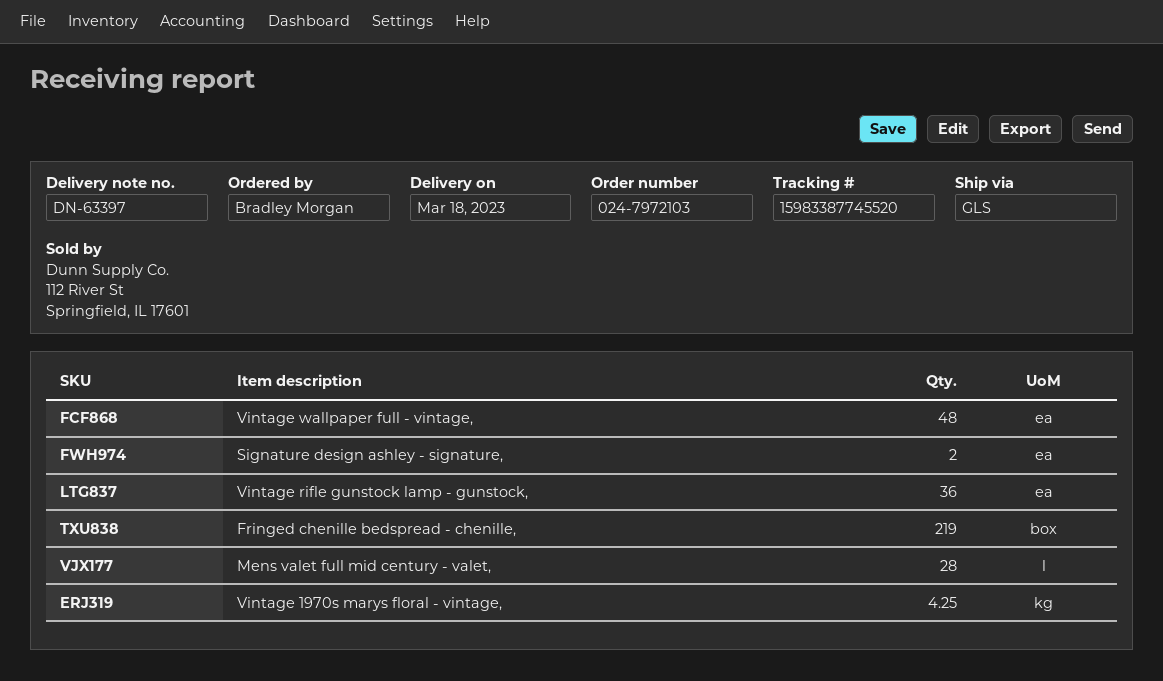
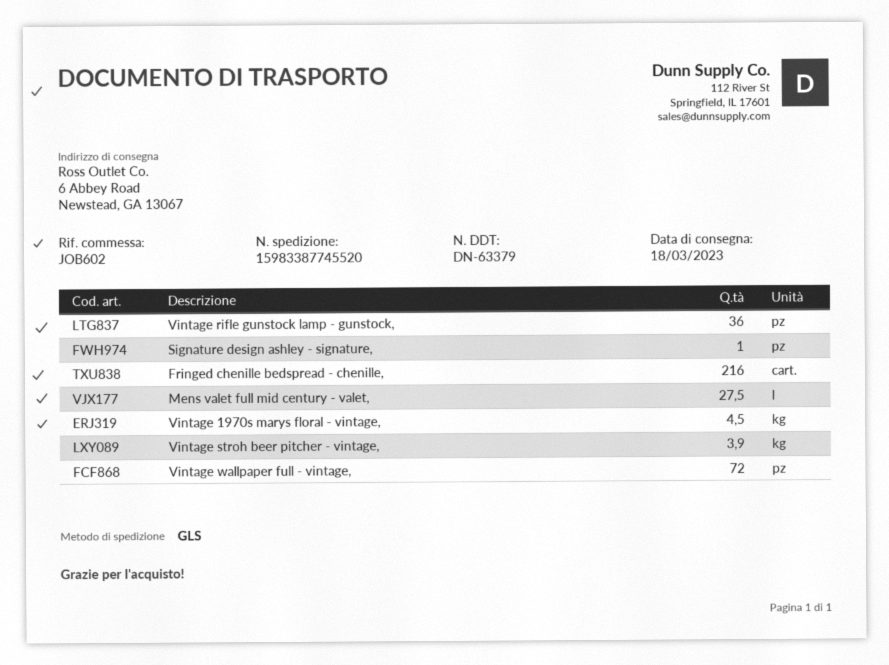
delivery note number: DN-63397 -> DN-63379
Vintage wallpaper full - vintage,: 48 -> 72
Signature design ashley - signature,: 2 -> 1
Fringed chenille bedspread - chenille,: 219 -> 216
Mens valet full mid century - valet,: 28 -> 27.5
Vintage 1970s marys floral - vintage,: 4.25 -> 4.5
Vintage stroh beer pitcher - vintage,: none -> 3.9

